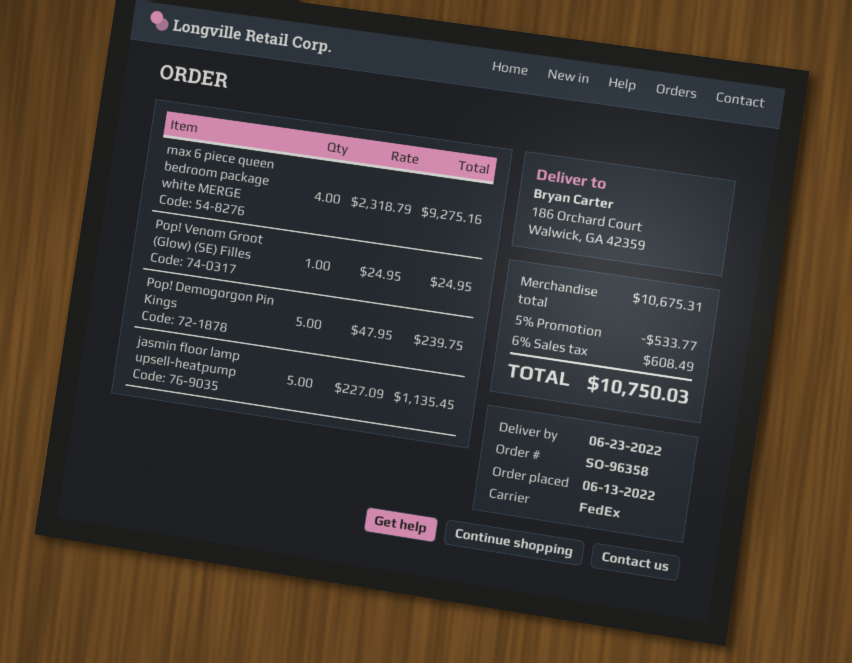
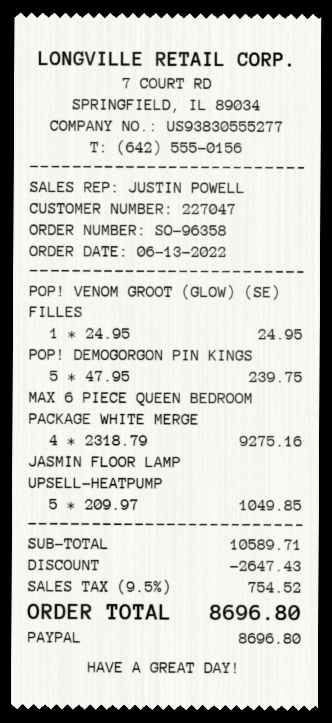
jasmin floor lamp upsell-heatpump: 5 x 227.09 = 1135.45 -> 5 x 209.97 = 1049.85
subtotal: 10675.31 -> 10589.71
discount: 533.77 -> 2647.43
tax: 6% = 608.49 -> 9.5% = 754.52
total: 10750.03 -> 8696.80

